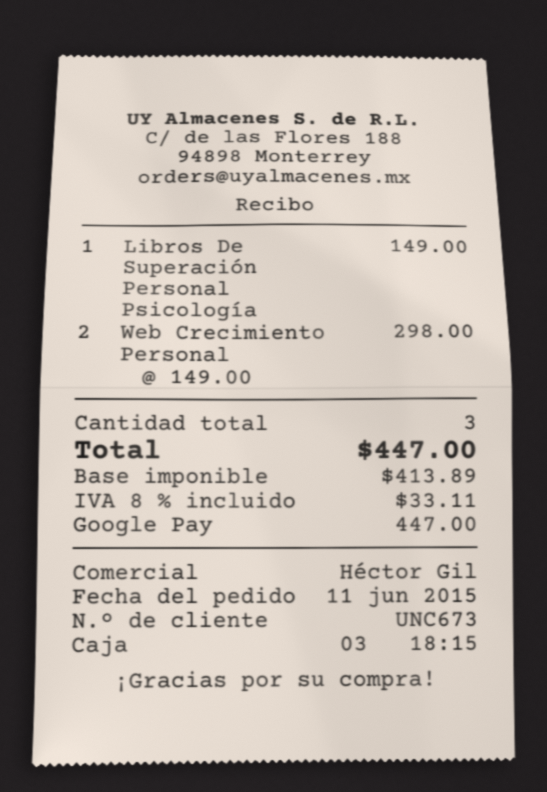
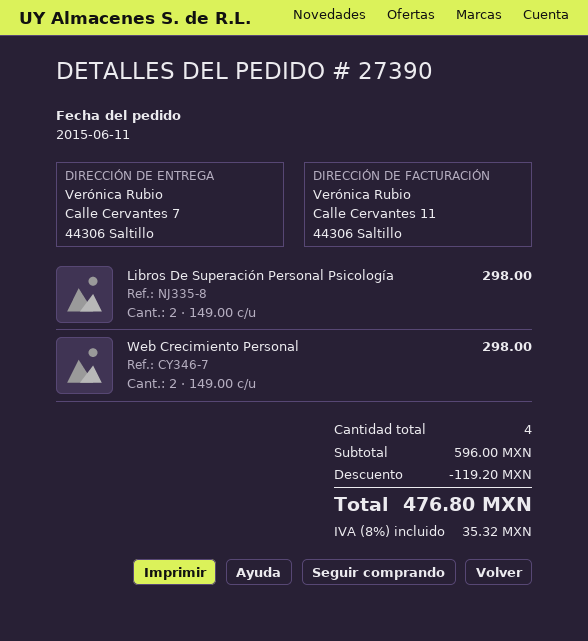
Libros De Superación Personal Psicología: 1 x 149.00 = 149.00 -> 2 x 149.00 = 298.00
total quantity: 3 -> 4
discount: none -> 119.20
tax: 8% = 33.11 -> 8% = 35.32
total: 447.00 -> 476.80

